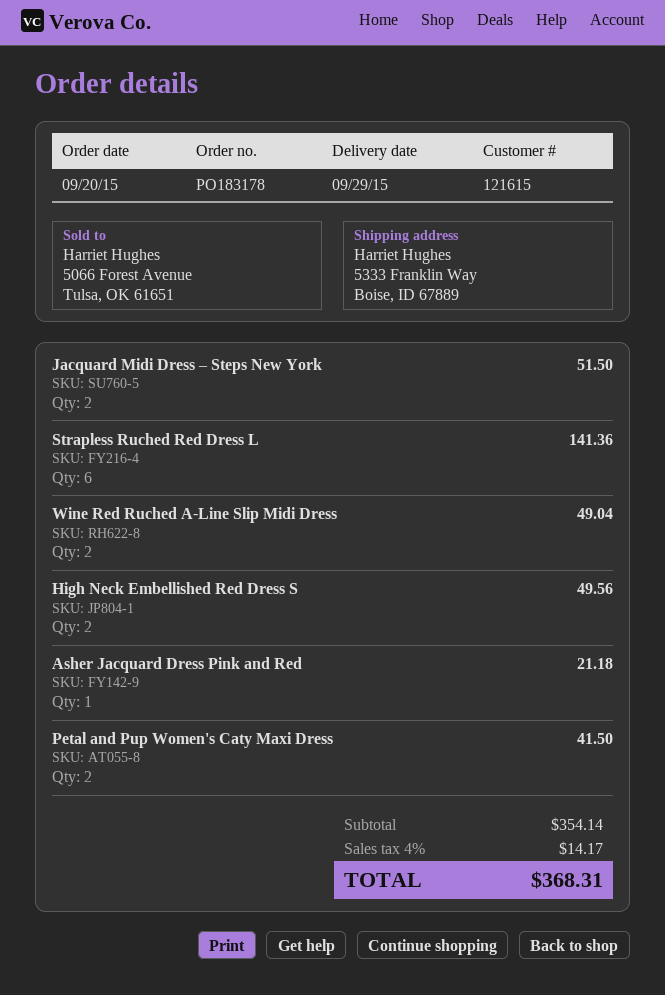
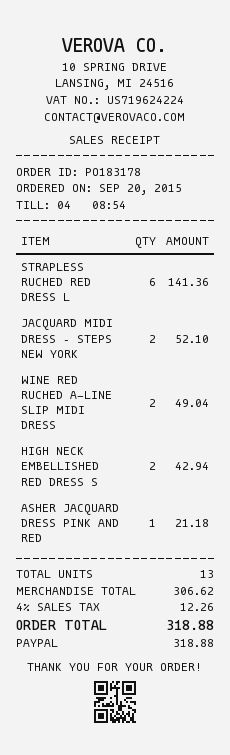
Jacquard Midi Dress – Steps New York: 2 for 51.50 -> 2 for 52.10
High Neck Embellished Red Dress S: 2 for 49.56 -> 2 for 42.94
Petal and Pup Women's Caty Maxi Dress: 2 for 41.50 -> none
subtotal: 354.14 -> 306.62
tax: 4% = 14.17 -> 4% = 12.26
total: 368.31 -> 318.88

